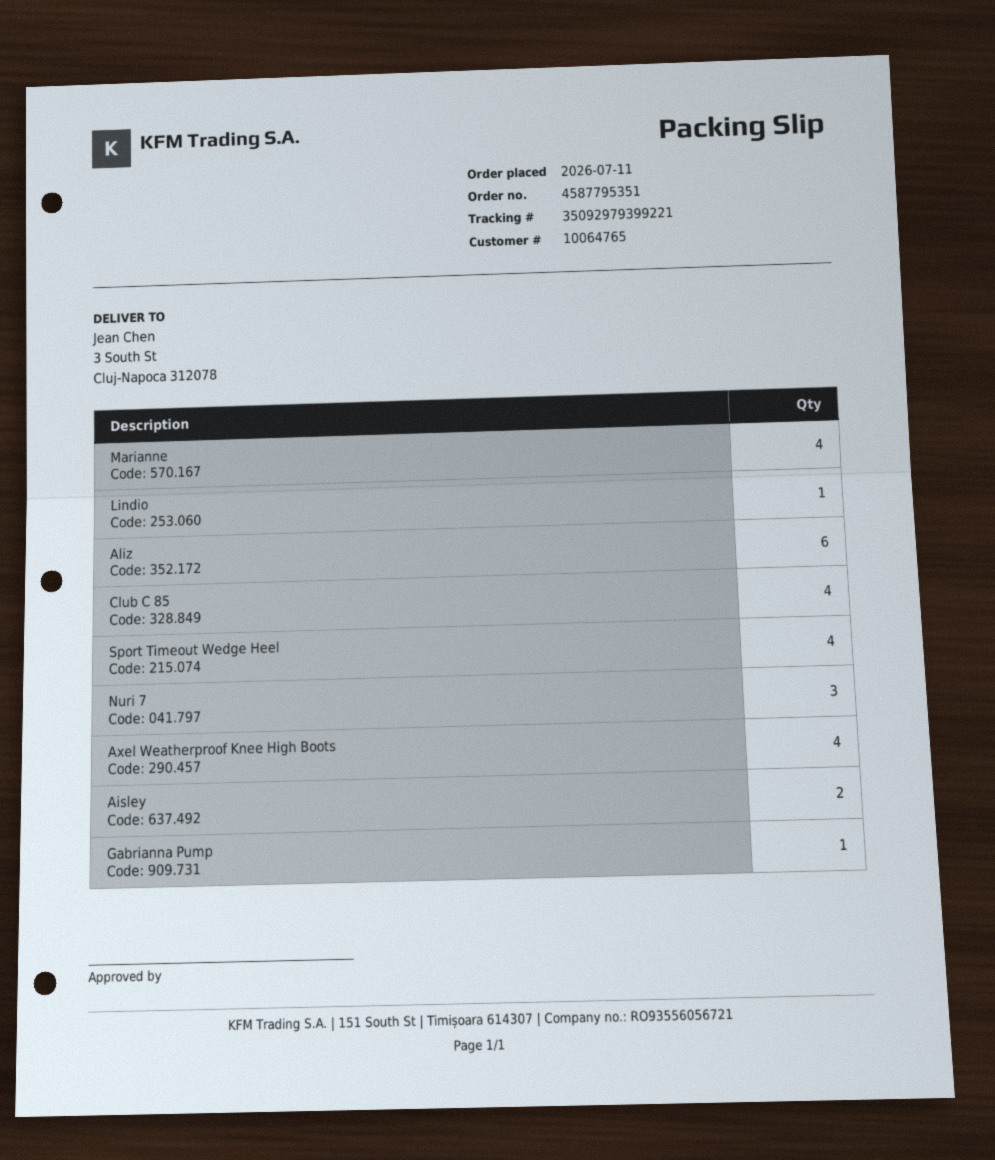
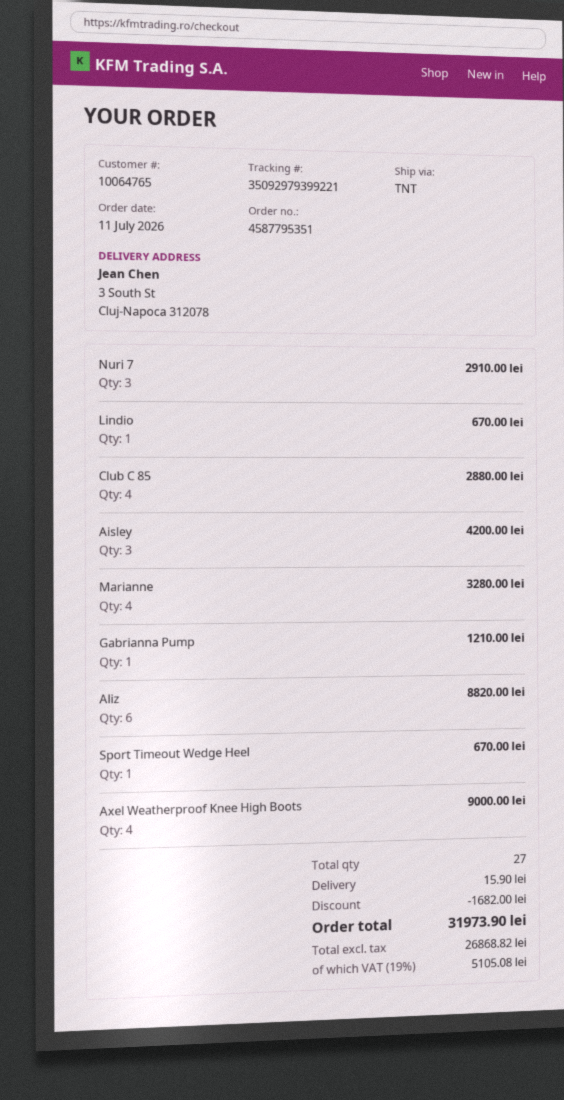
Sport Timeout Wedge Heel: 4 -> 1
Aisley: 2 -> 3

